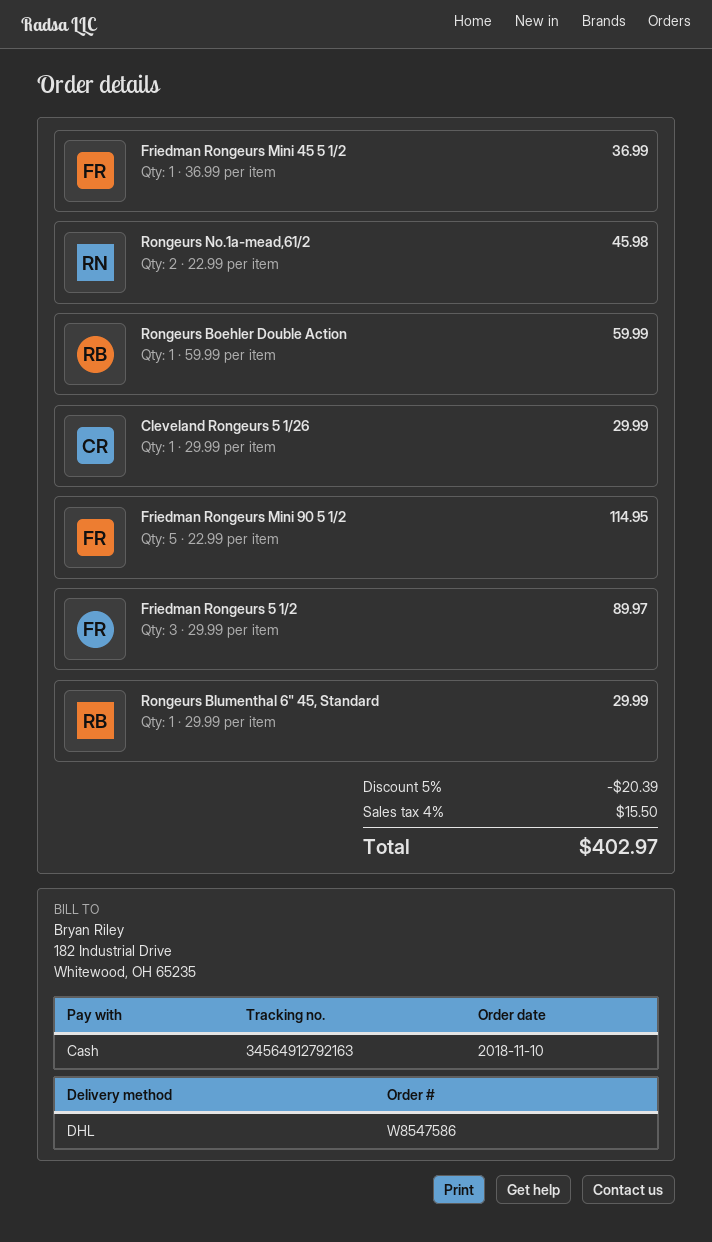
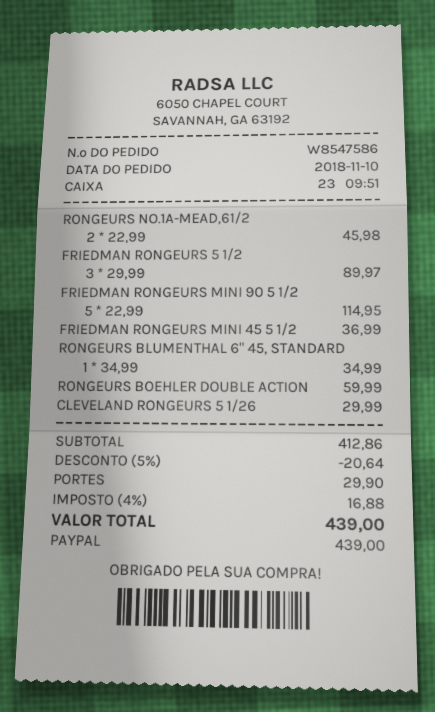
payment method: cash -> PayPal
Rongeurs Blumenthal 6" 45, Standard: 1 x 29.99 = 29.99 -> 1 x 34.99 = 34.99
discount: 5% = 20.39 -> 5% = 20.64
shipping: none -> 29.90
tax: 4% = 15.50 -> 4% = 16.88
total: 402.97 -> 439.00

